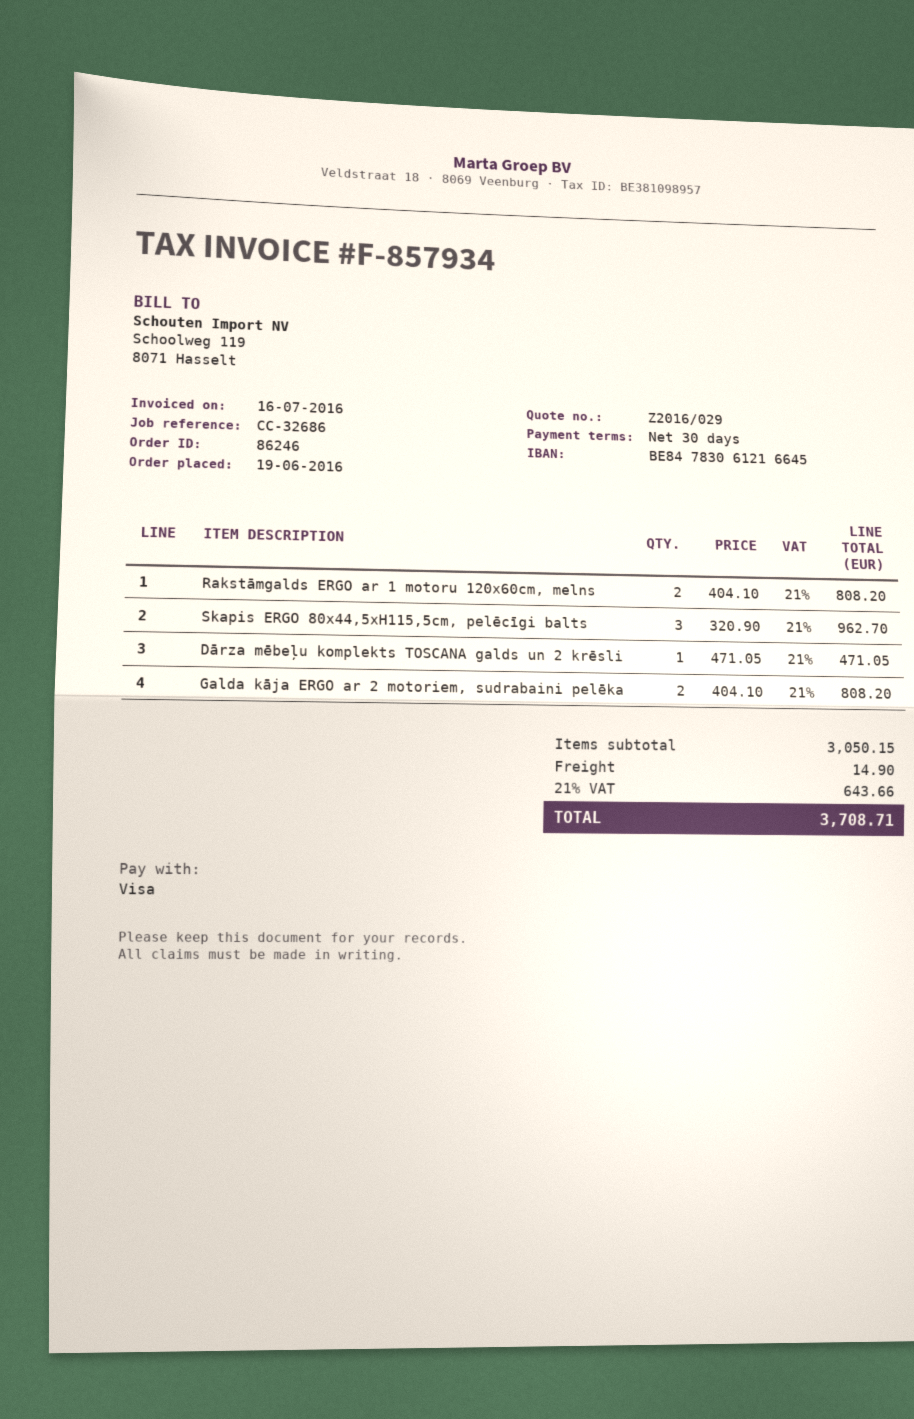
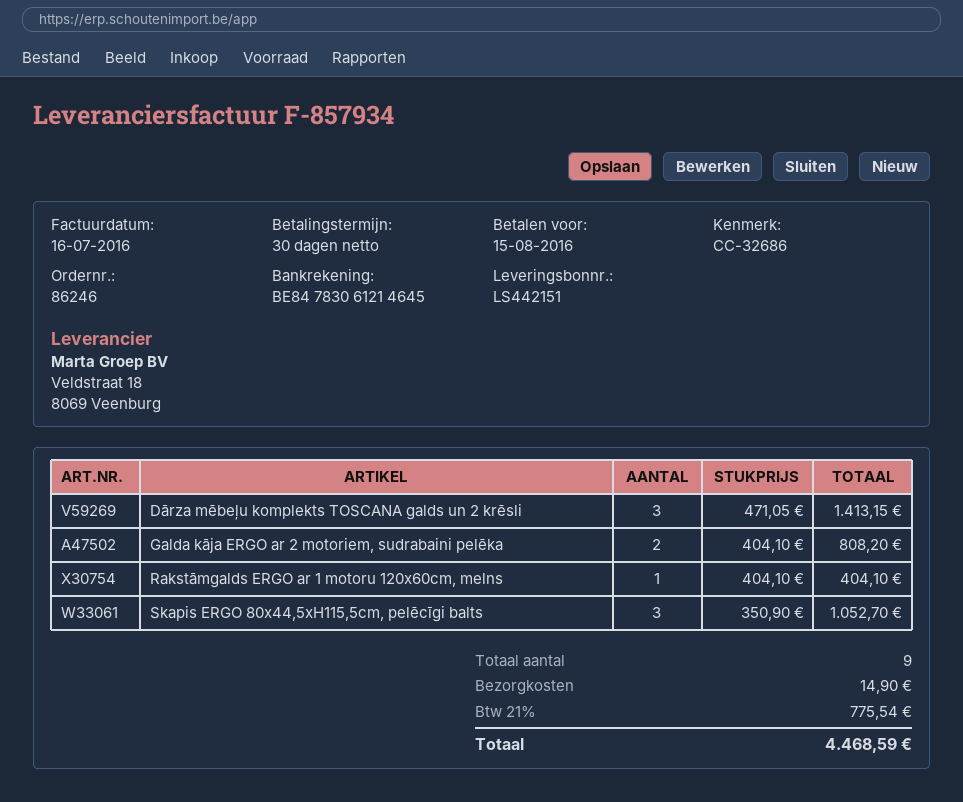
bank account: BE84783061216645 -> BE84783061214645
Rakstāmgalds ERGO ar 1 motoru 120x60cm, melns: 2 x 404.10 = 808.20 -> 1 x 404.10 = 404.10
Skapis ERGO 80x44,5xH115,5cm, pelēcīgi balts: 3 x 320.90 = 962.70 -> 3 x 350.90 = 1052.70
Dārza mēbeļu komplekts TOSCANA galds un 2 krēsli: 1 x 471.05 = 471.05 -> 3 x 471.05 = 1413.15
tax: 21% = 643.66 -> 21% = 775.54
total: 3708.71 -> 4468.59

